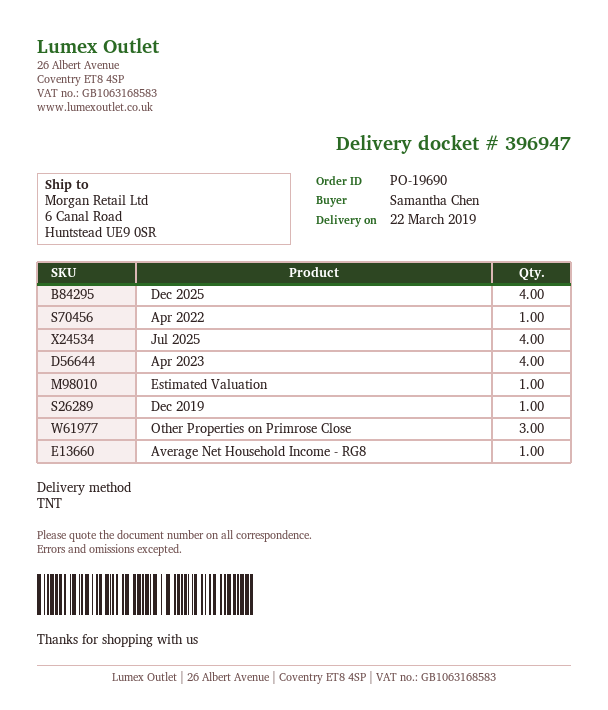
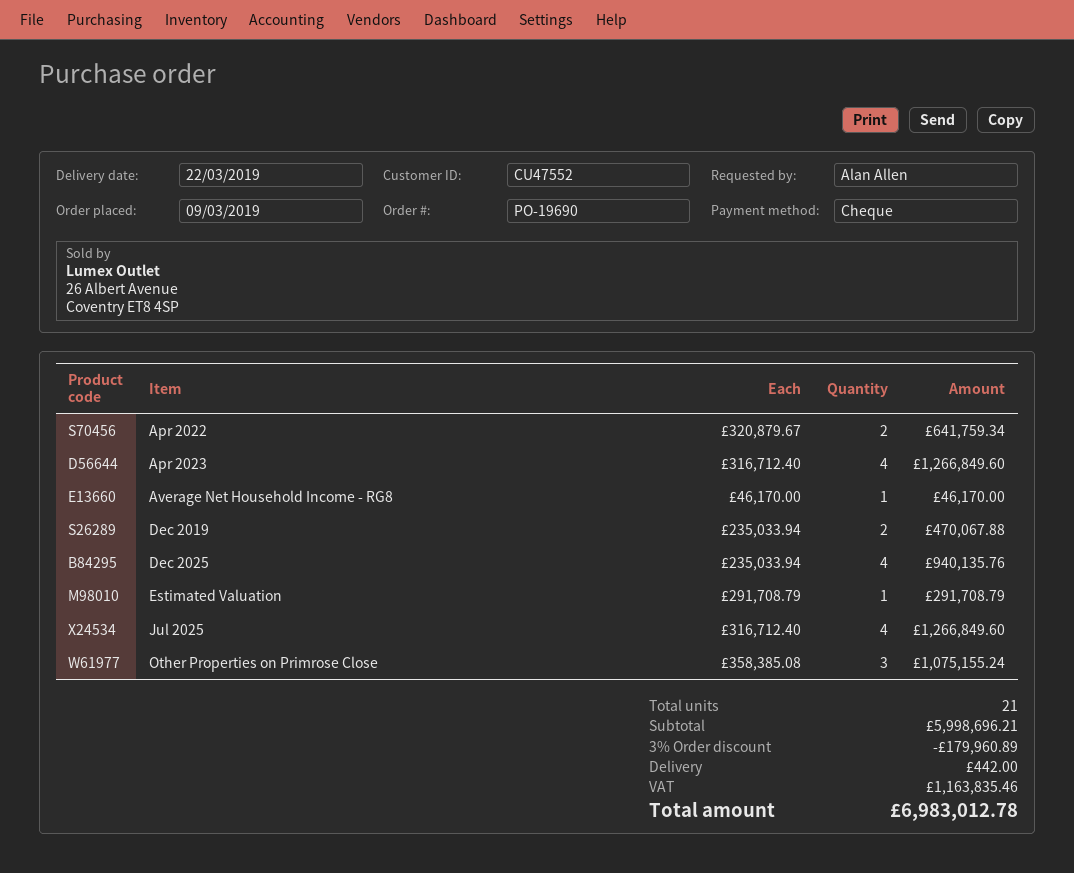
ordered by: Samantha Chen -> Alan Allen
Apr 2022: 1 -> 2
Dec 2019: 1 -> 2

